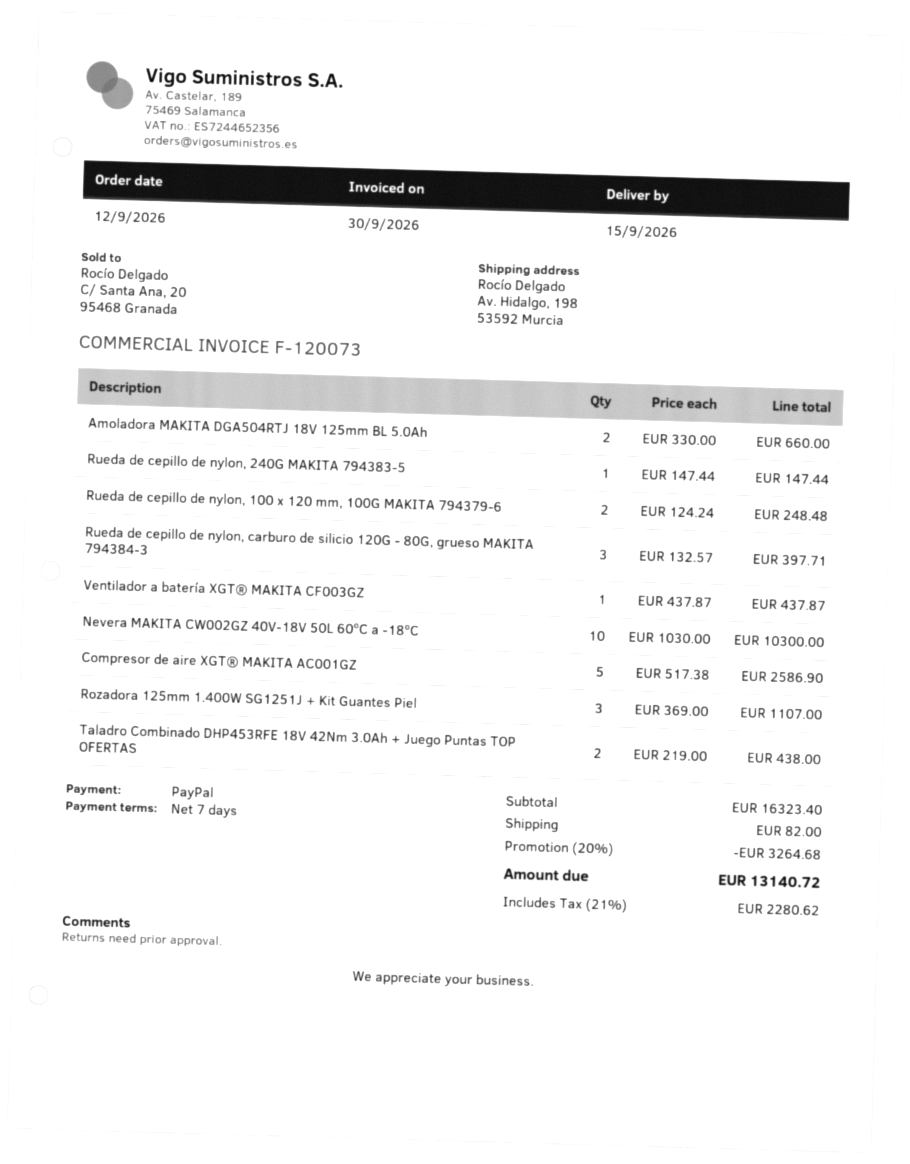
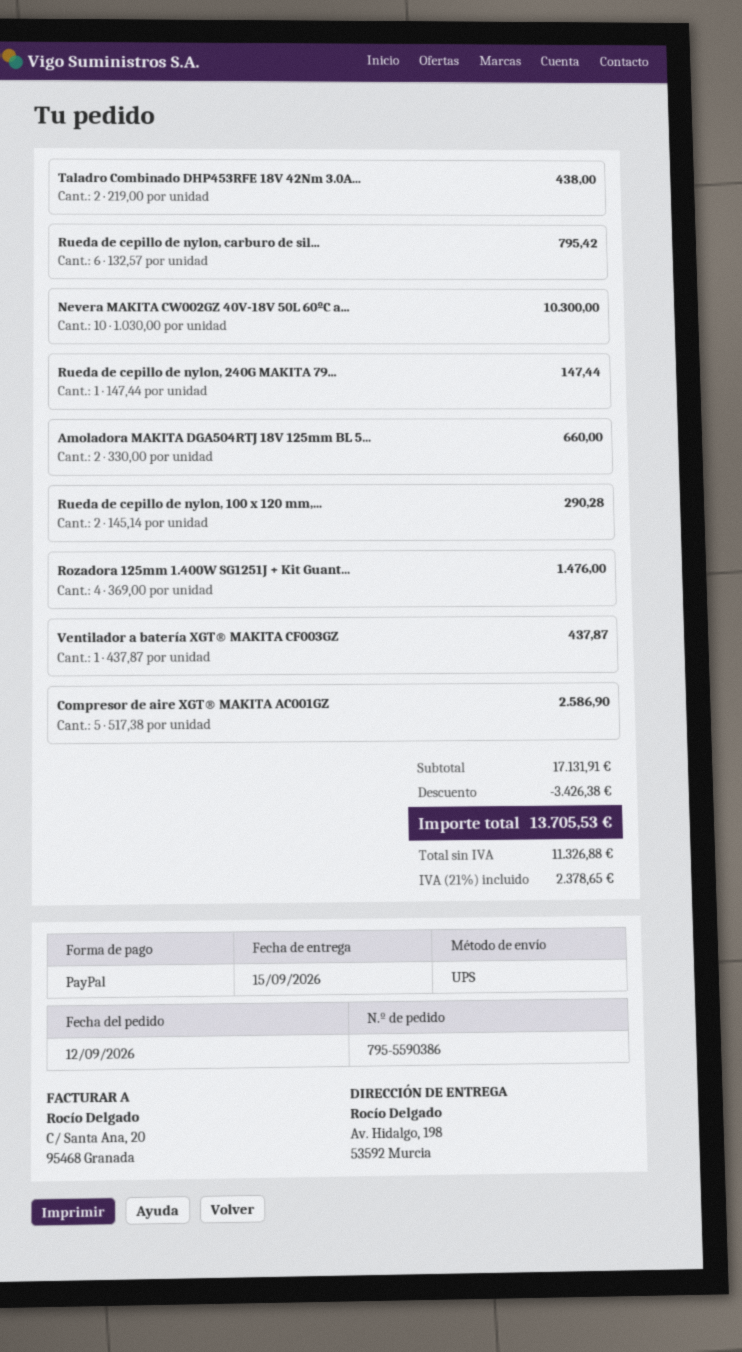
Rueda de cepillo de nylon, 100 x 120 mm, 100G MAKITA 794379-6: 2 x 124.24 = 248.48 -> 2 x 145.14 = 290.28
Rueda de cepillo de nylon, carburo de silicio 120G - 80G, grueso MAKITA 794384-3: 3 x 132.57 = 397.71 -> 6 x 132.57 = 795.42
Rozadora 125mm 1.400W SG1251J + Kit Guantes Piel: 3 x 369.00 = 1107.00 -> 4 x 369.00 = 1476.00
subtotal: 16323.40 -> 17131.91
discount: 3264.68 -> 3426.38
shipping: 82.00 -> none
tax: 21% = 2280.62 -> 21% = 2378.65
total: 13140.72 -> 13705.53

